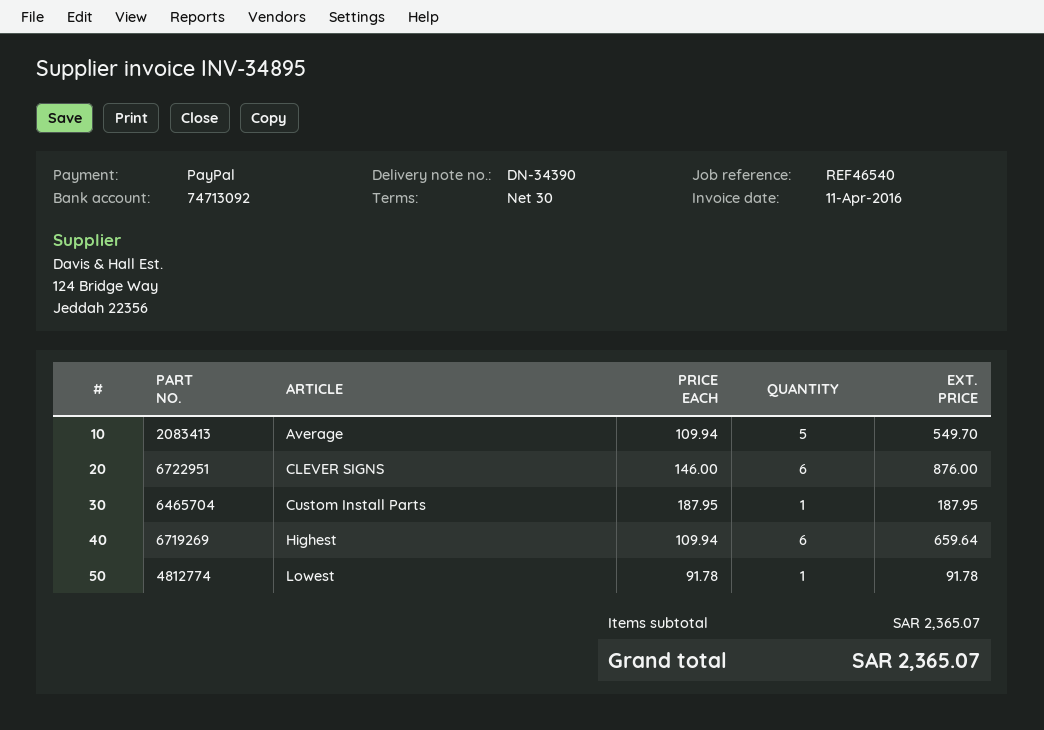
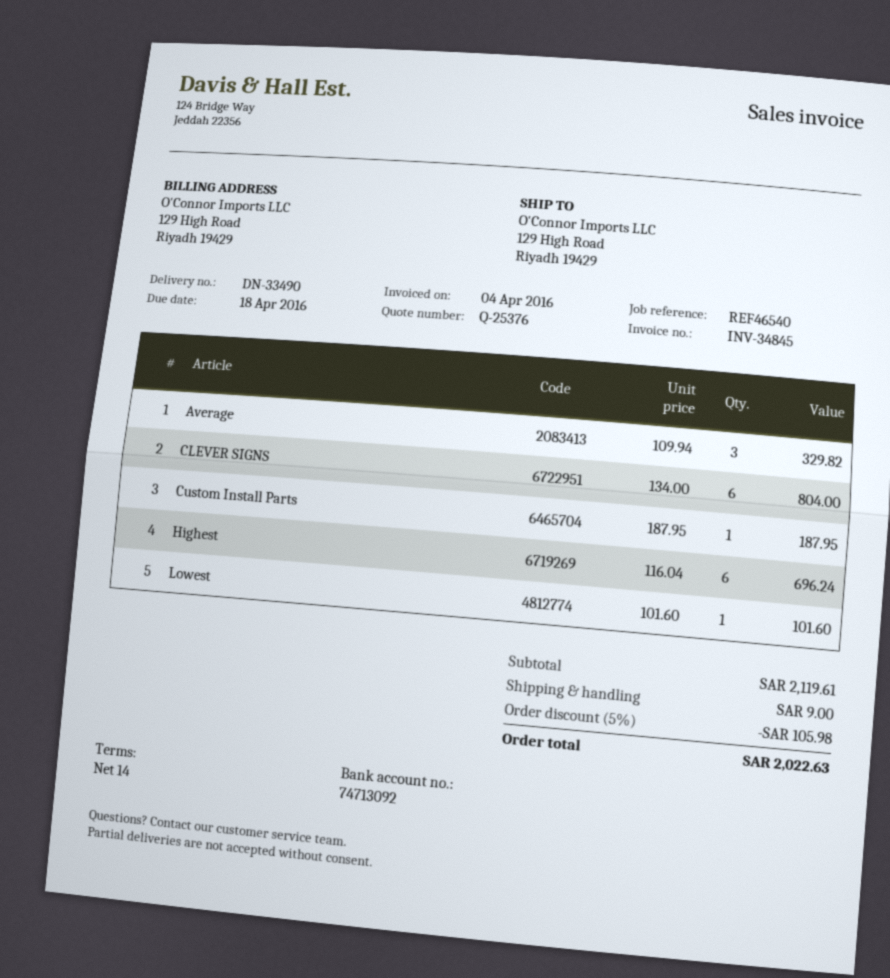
delivery note number: DN-34390 -> DN-33490
invoice number: INV-34895 -> INV-34845
invoice date: 2016-04-11 -> 2016-04-04
payment terms: 30 days -> 14 days
Average: 5 x 109.94 = 549.70 -> 3 x 109.94 = 329.82
CLEVER SIGNS: 6 x 146.00 = 876.00 -> 6 x 134.00 = 804.00
Highest: 6 x 109.94 = 659.64 -> 6 x 116.04 = 696.24
Lowest: 1 x 91.78 = 91.78 -> 1 x 101.60 = 101.60
subtotal: 2365.07 -> 2119.61
discount: none -> 5% = 105.98
shipping: none -> 9.00
total: 2365.07 -> 2022.63

